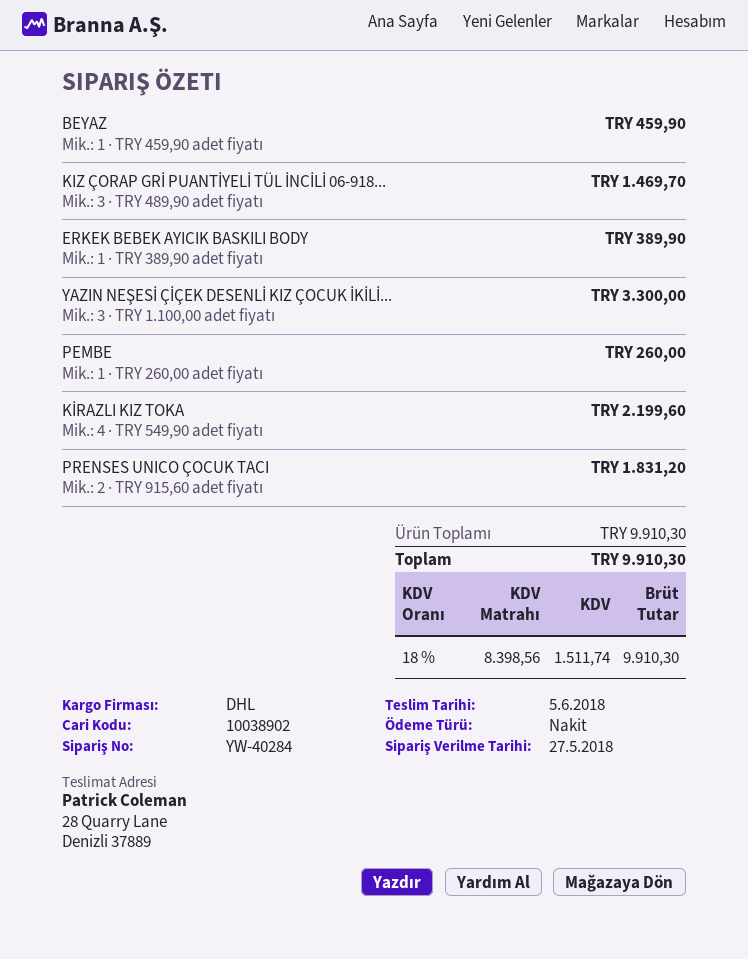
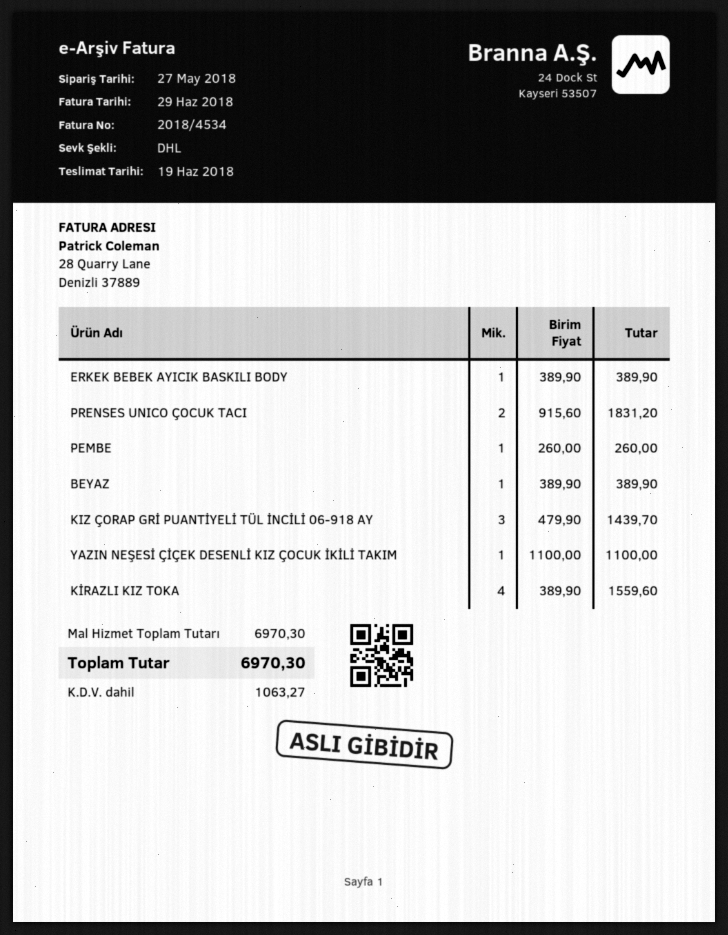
delivery date: 2018-06-05 -> 2018-06-19
BEYAZ: 1 x 459.90 = 459.90 -> 1 x 389.90 = 389.90
KIZ ÇORAP GRİ PUANTİYELİ TÜL İNCİLİ 06-918...: 3 x 489.90 = 1469.70 -> 3 x 479.90 = 1439.70
YAZIN NEŞESİ ÇİÇEK DESENLİ KIZ ÇOCUK İKİLİ...: 3 x 1100.00 = 3300.00 -> 1 x 1100.00 = 1100.00
KİRAZLI KIZ TOKA: 4 x 549.90 = 2199.60 -> 4 x 389.90 = 1559.60
subtotal: 9910.30 -> 6970.30
tax: 1511.74 -> 1063.27
total: 9910.30 -> 6970.30

